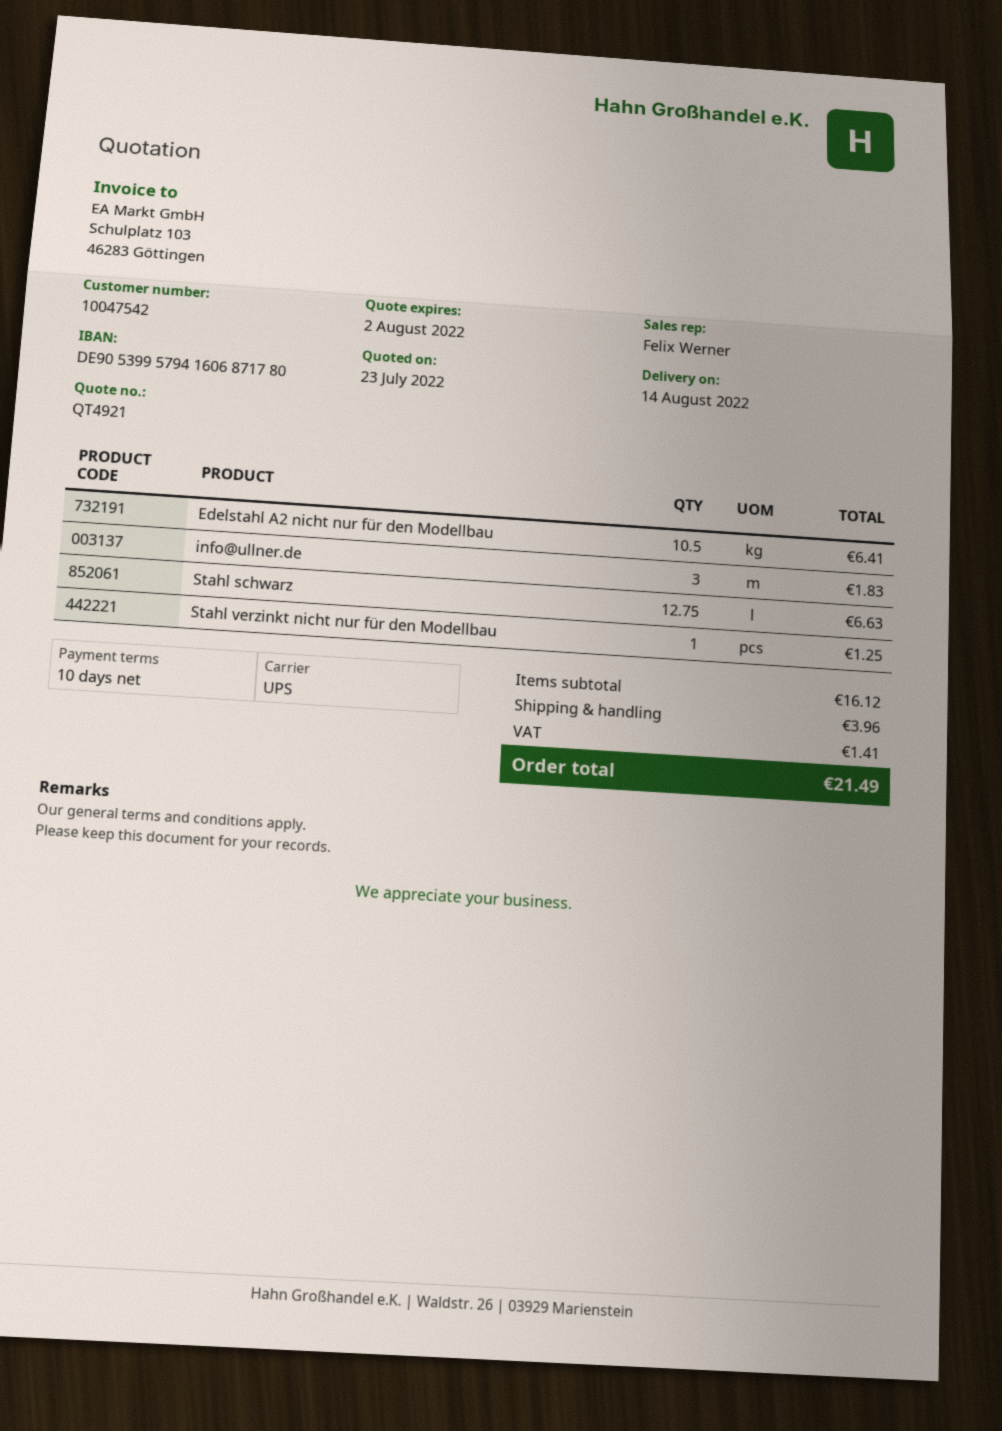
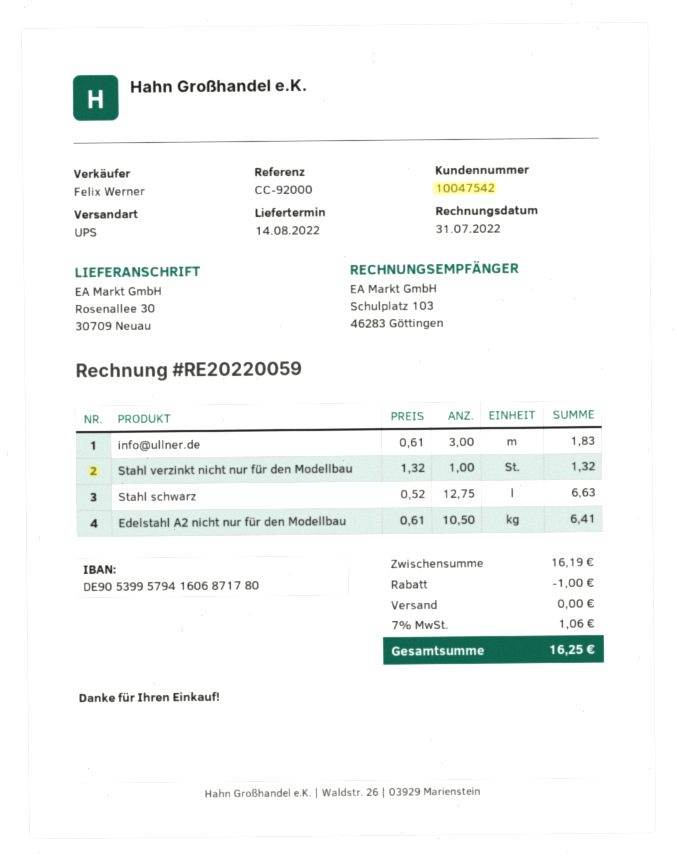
Stahl verzinkt nicht nur für den Modellbau: 1 for 1.25 -> 1 for 1.32
subtotal: 16.12 -> 16.19
discount: none -> 1.00
shipping: 3.96 -> 0.00
tax: 1.41 -> 1.06
total: 21.49 -> 16.25

